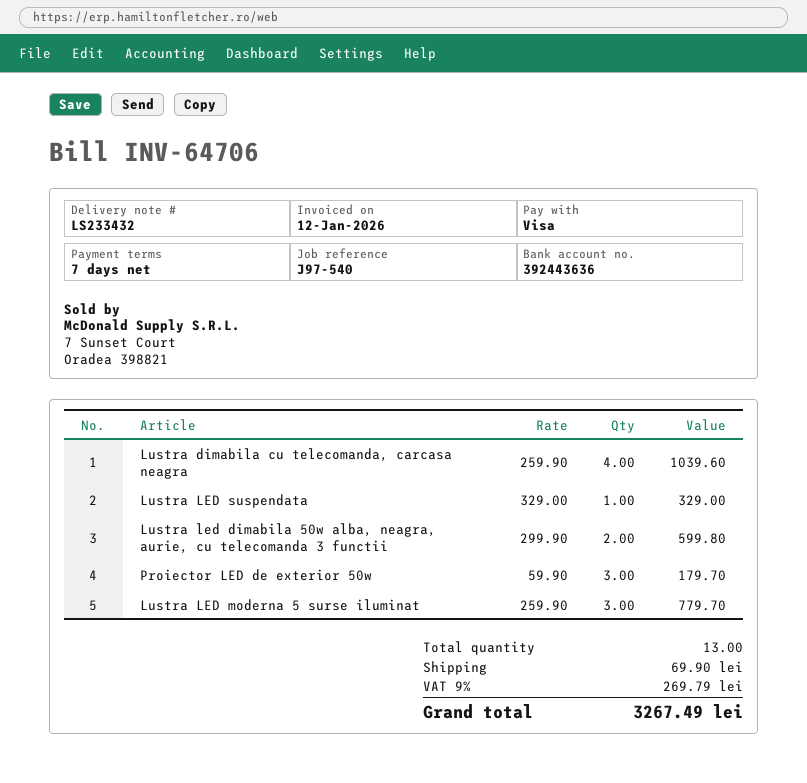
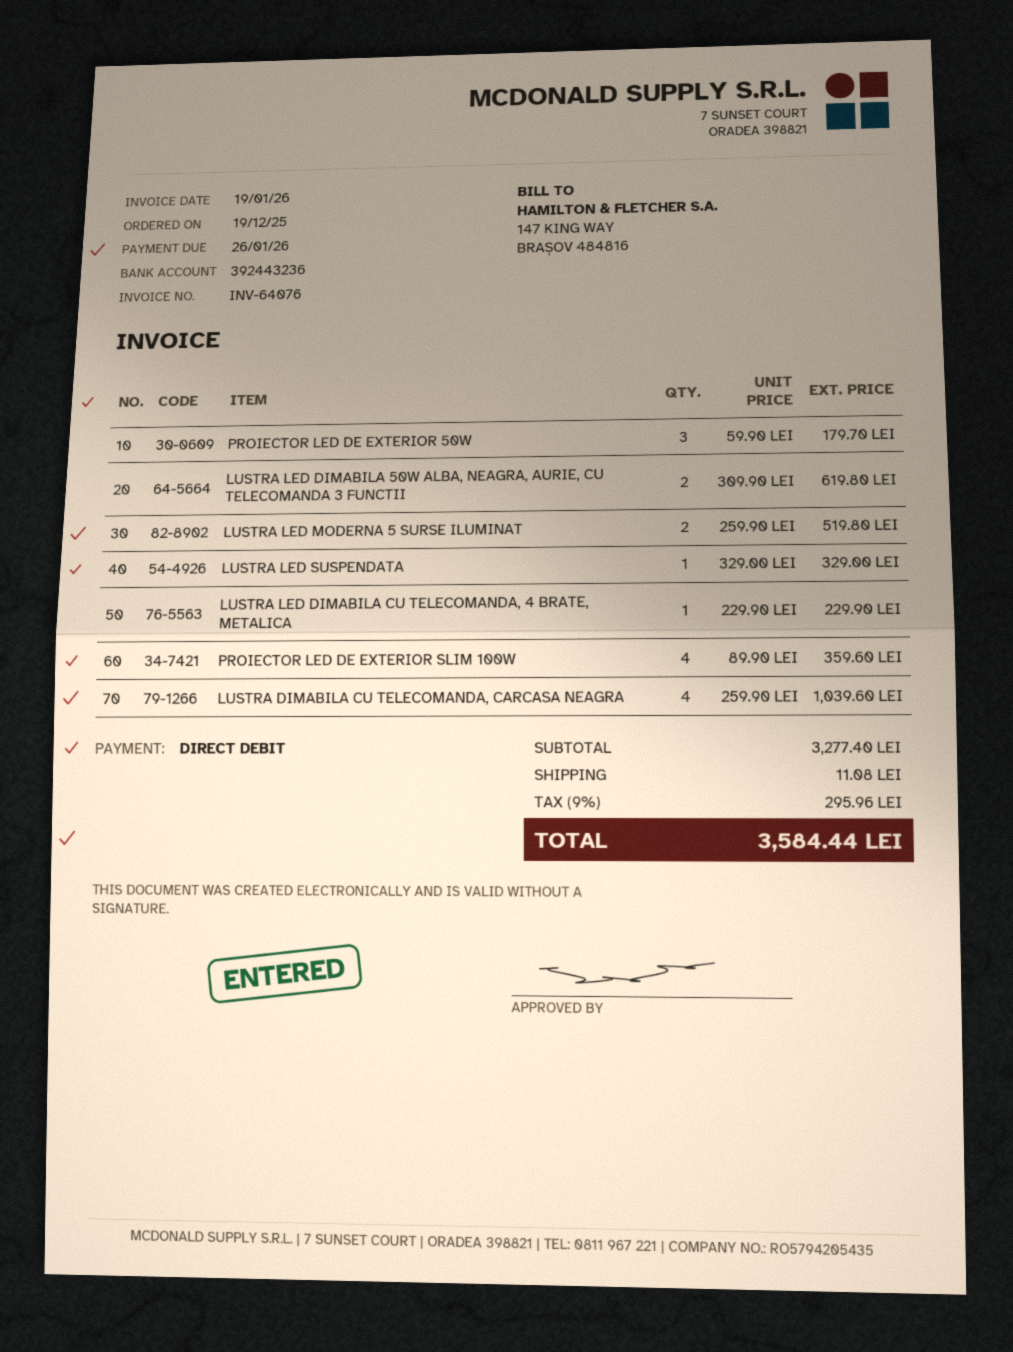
invoice number: INV-64706 -> INV-64076
invoice date: 2026-01-12 -> 2026-01-19
payment method: Visa -> direct debit
bank account: 392443636 -> 392443236
Lustra led dimabila 50w alba, neagra, aurie, cu telecomanda 3 functii: 2 x 299.90 = 599.80 -> 2 x 309.90 = 619.80
Lustra LED moderna 5 surse iluminat: 3 x 259.90 = 779.70 -> 2 x 259.90 = 519.80
LUSTRA LED DIMABILA CU TELECOMANDA, 4 BRATE, METALICA: none -> 1 x 229.90 = 229.90
PROIECTOR LED DE EXTERIOR SLIM 100W: none -> 4 x 89.90 = 359.60
shipping: 69.90 -> 11.08
tax: 9% = 269.79 -> 9% = 295.96
total: 3267.49 -> 3584.44

